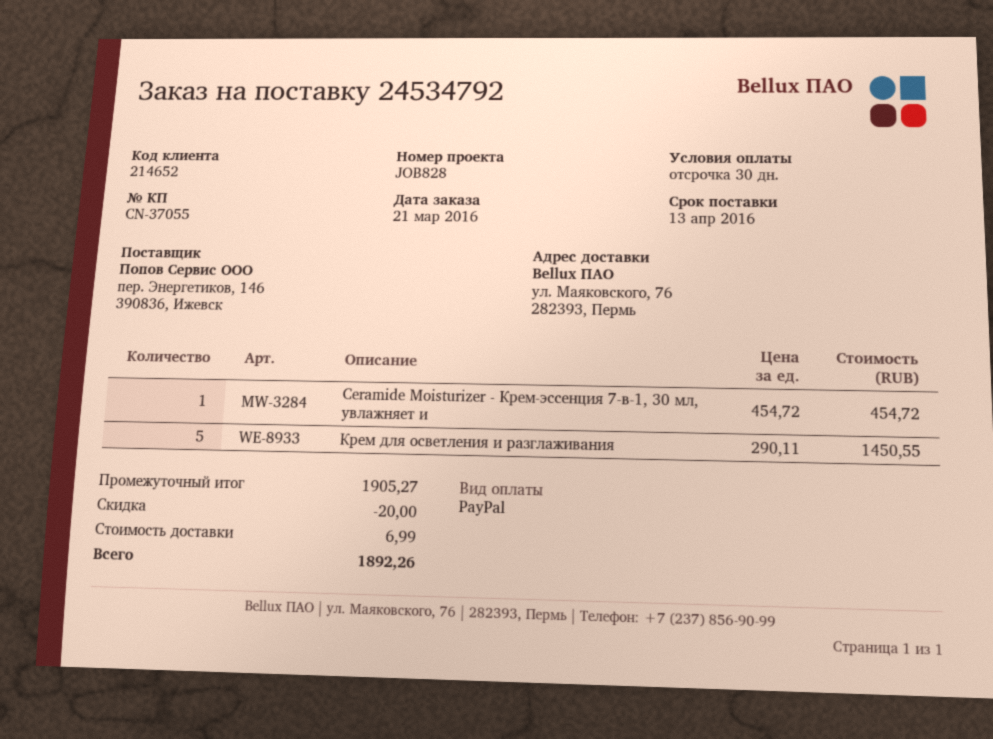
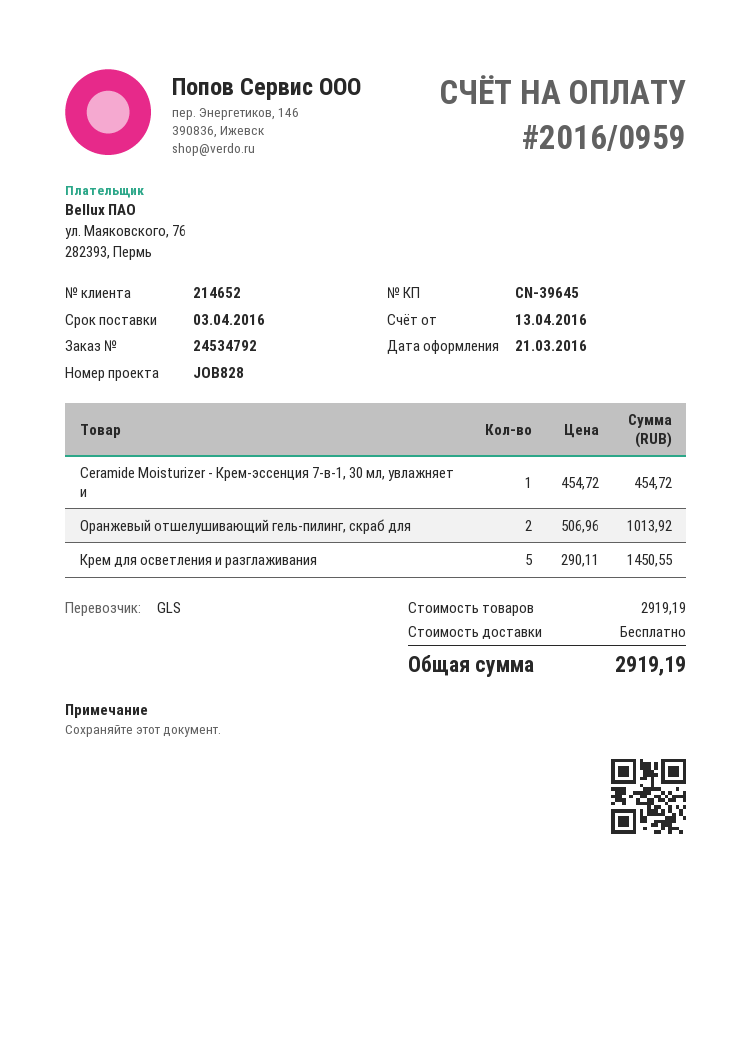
quote number: CN-37055 -> CN-39645
delivery date: 2016-04-13 -> 2016-04-03
Оранжевый отшелушивающий гель-пилинг, скраб для: none -> 2 x 506.96 = 1013.92
subtotal: 1905.27 -> 2919.19
discount: 20.00 -> none
shipping: 6.99 -> 0.00
total: 1892.26 -> 2919.19

